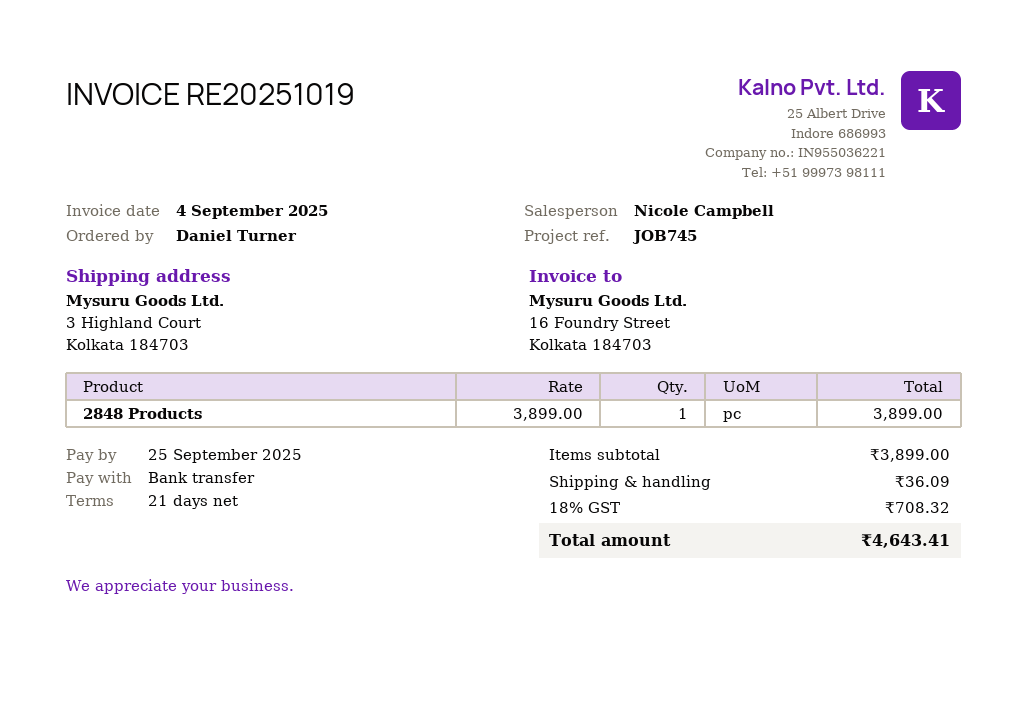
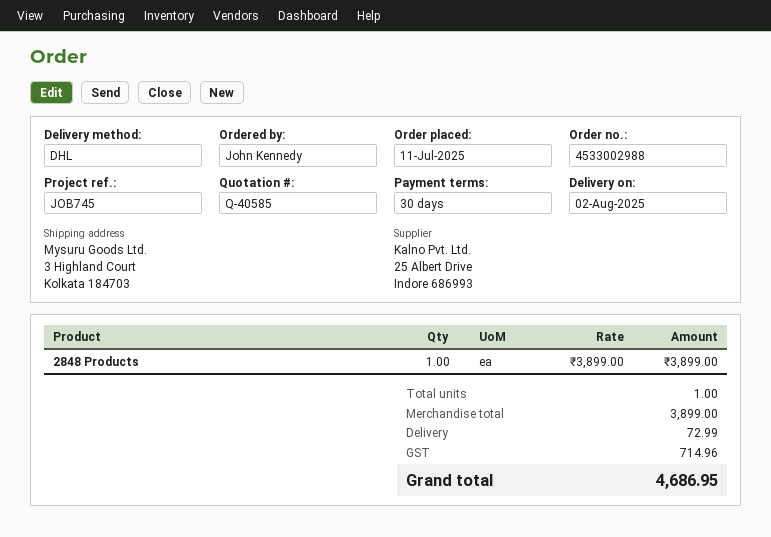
payment terms: 21 days -> 30 days
ordered by: Daniel Turner -> John Kennedy
shipping: 36.09 -> 72.99
tax: 708.32 -> 714.96
total: 4643.41 -> 4686.95

